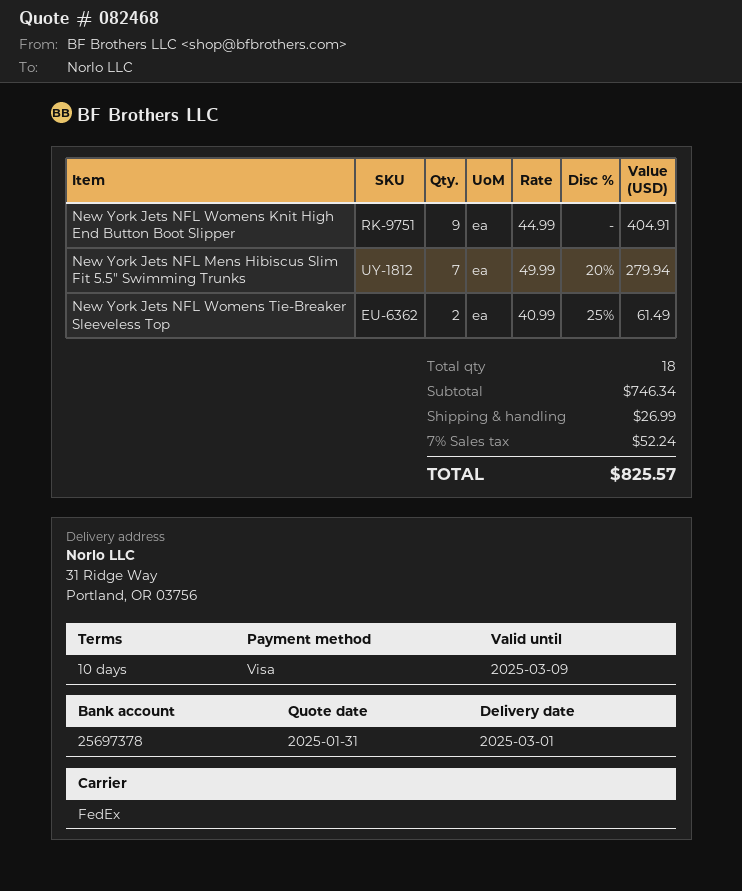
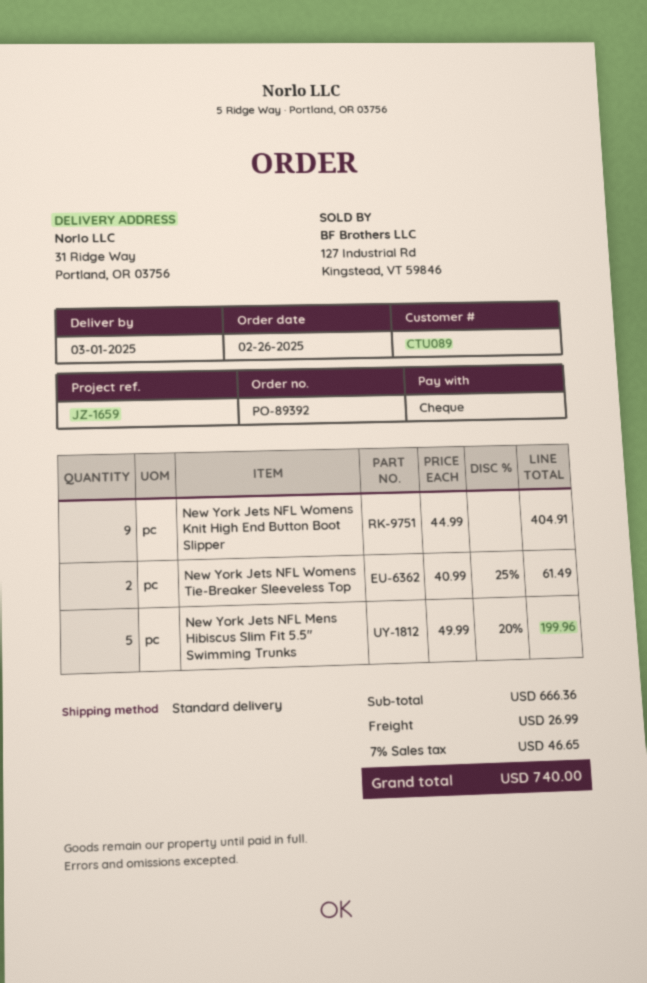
payment method: Visa -> cheque
shipping method: FedEx -> standard
New York Jets NFL Mens Hibiscus Slim Fit 5.5" Swimming Trunks: 7 x 49.99 - 20% = 279.94 -> 5 x 49.99 - 20% = 199.96
subtotal: 746.34 -> 666.36
tax: 7% = 52.24 -> 7% = 46.65
total: 825.57 -> 740.00

